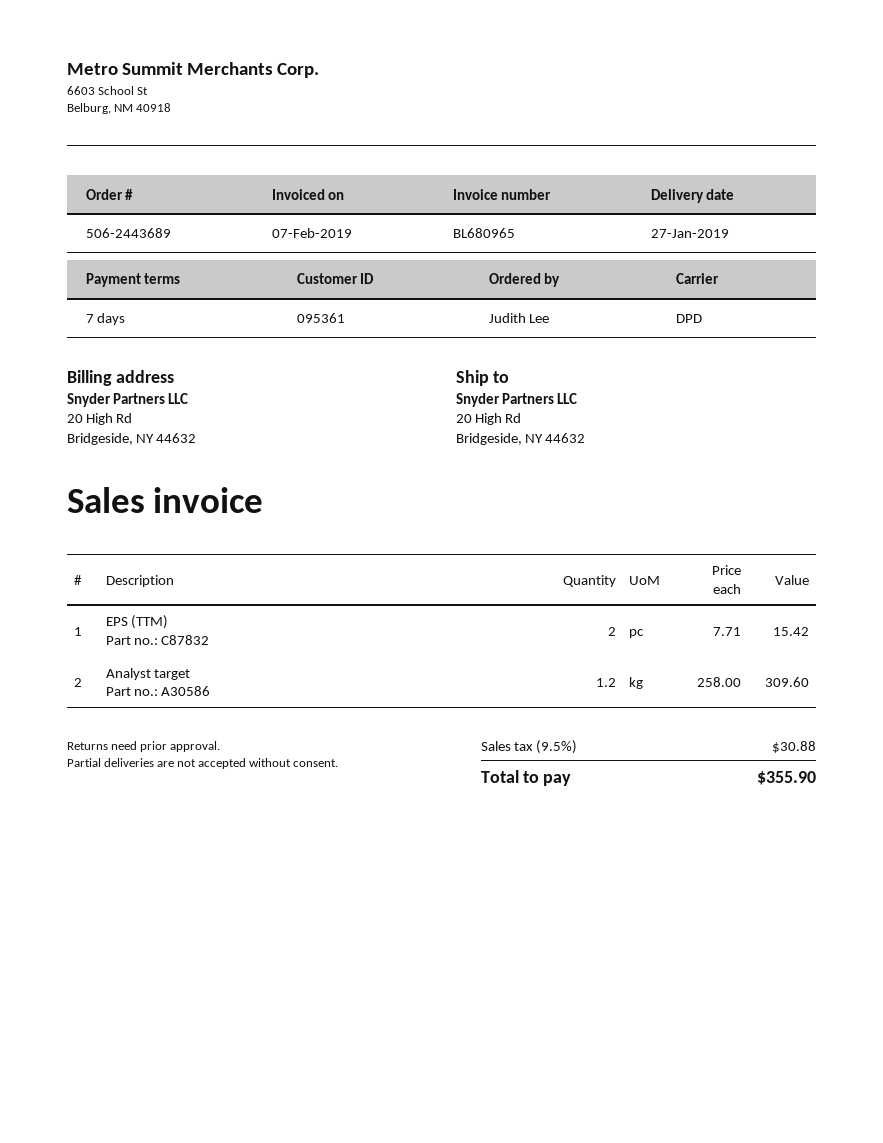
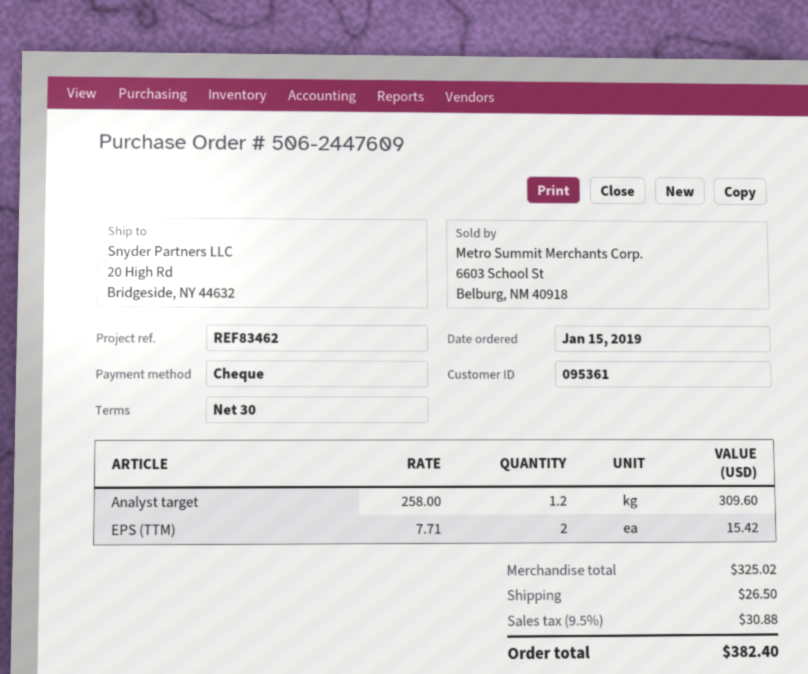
order number: 506-2443689 -> 506-2447609
payment terms: 7 days -> 30 days
shipping: none -> 26.50
total: 355.90 -> 382.40

